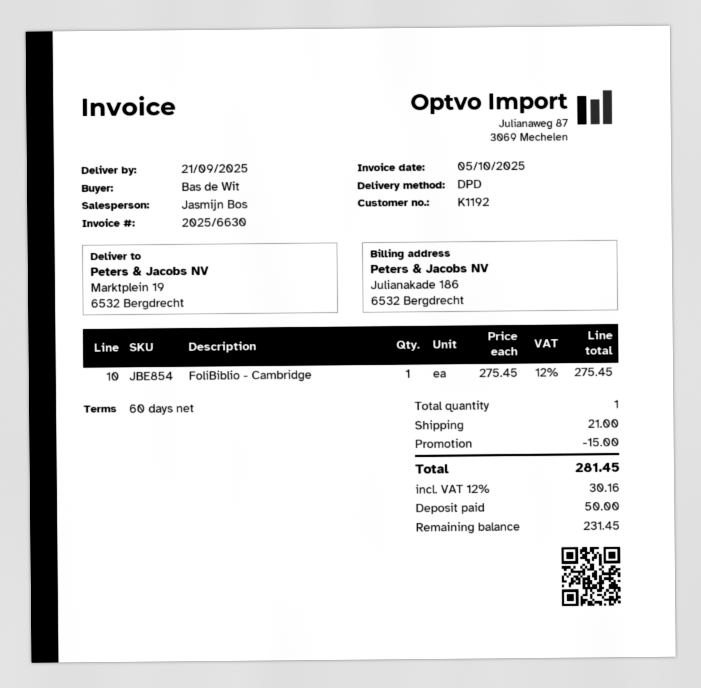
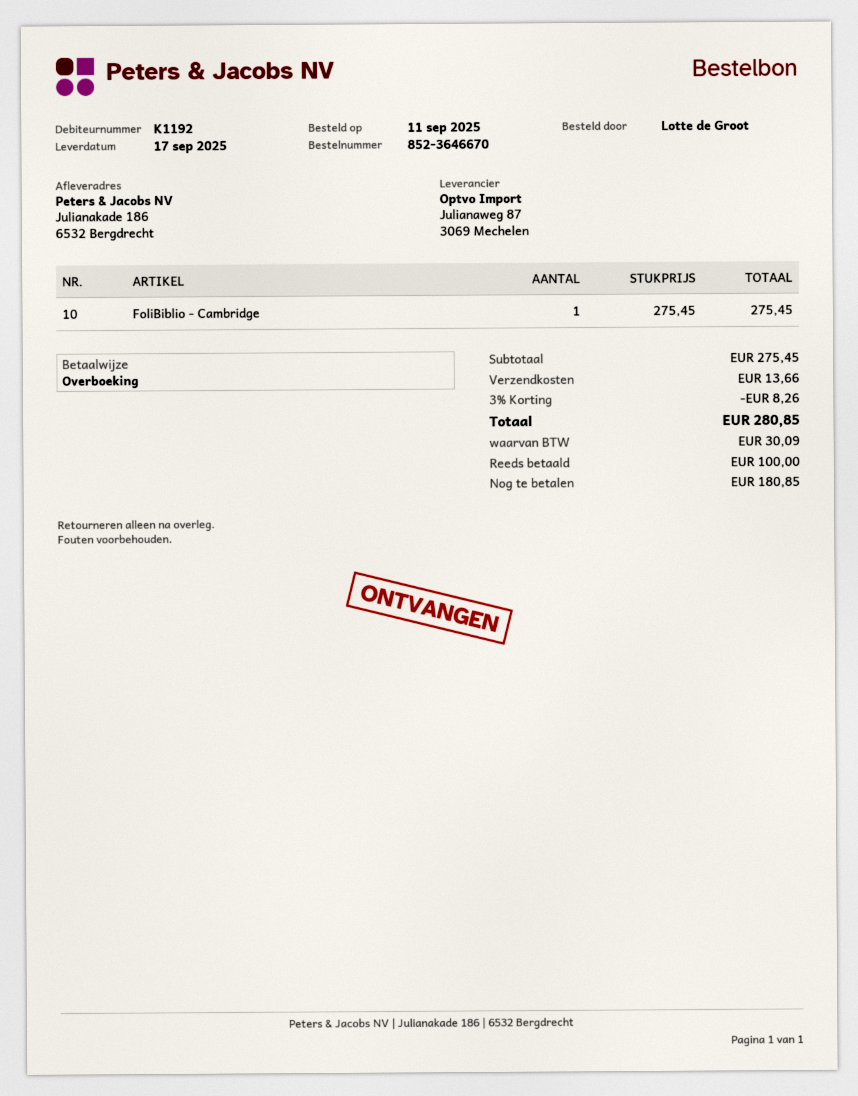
delivery date: 2025-09-21 -> 2025-09-17
ordered by: Bas de Wit -> Lotte de Groot
ship to: Marktplein 19, 6532 Bergdrecht -> Julianakade 186, 6532 Bergdrecht
discount: 15.00 -> 8.26
shipping: 21.00 -> 13.66
tax: 30.16 -> 30.09
total: 281.45 -> 280.85
deposit: 50.00 -> 100.00
balance: 231.45 -> 180.85

